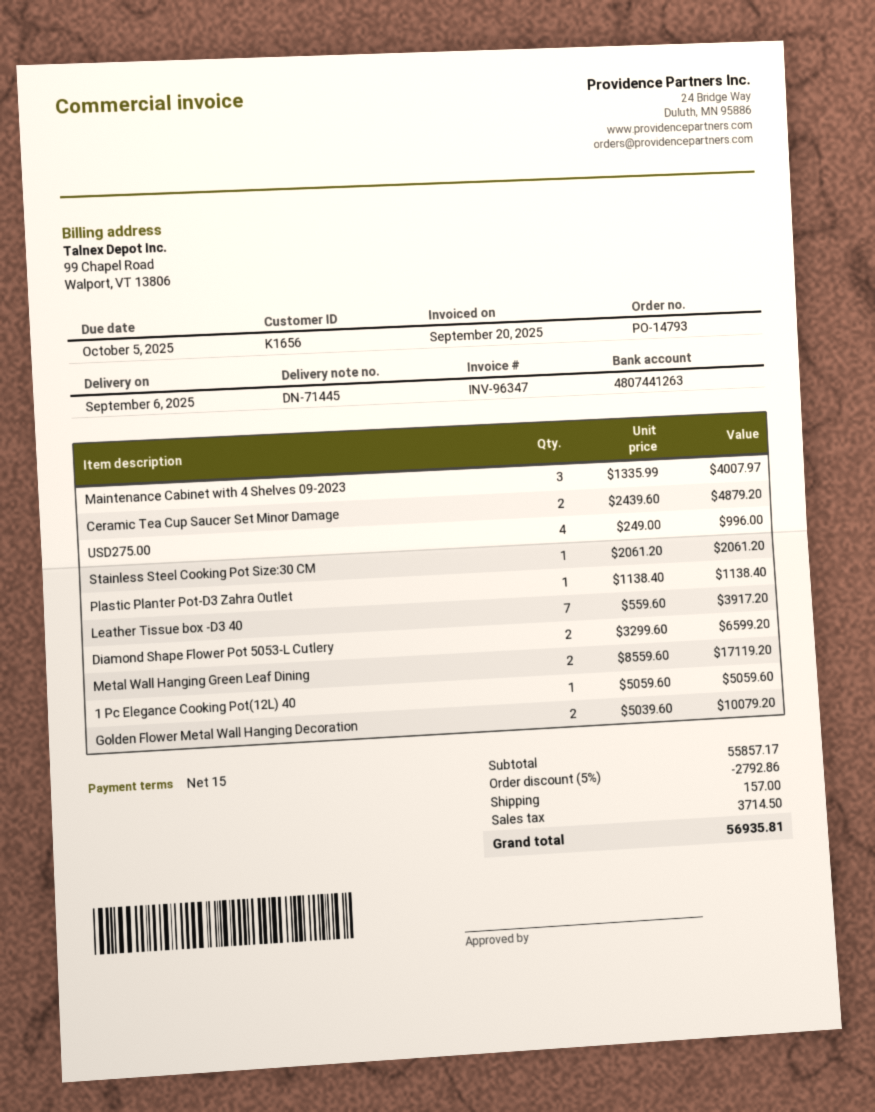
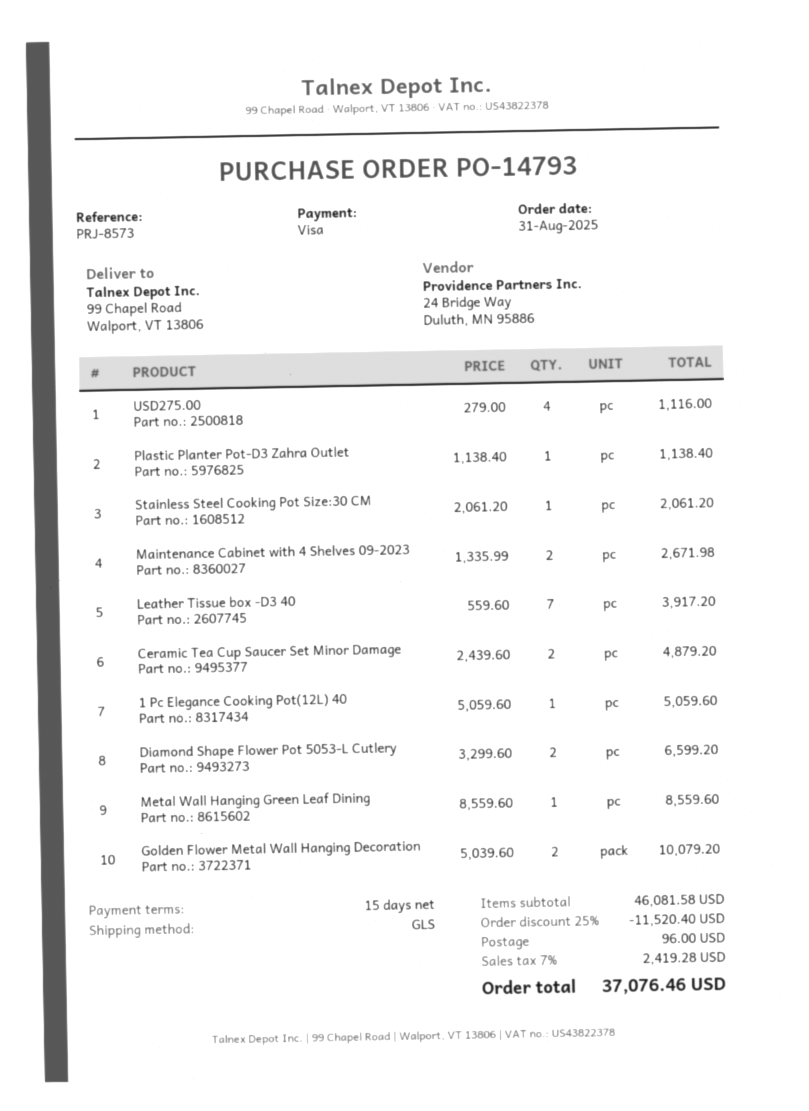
Maintenance Cabinet with 4 Shelves 09-2023: 3 x 1335.99 = 4007.97 -> 2 x 1335.99 = 2671.98
USD275.00: 4 x 249.00 = 996.00 -> 4 x 279.00 = 1116.00
Metal Wall Hanging Green Leaf Dining: 2 x 8559.60 = 17119.20 -> 1 x 8559.60 = 8559.60
subtotal: 55857.17 -> 46081.58
discount: 5% = 2792.86 -> 25% = 11520.40
shipping: 157.00 -> 96.00
tax: 3714.50 -> 2419.28
total: 56935.81 -> 37076.46

